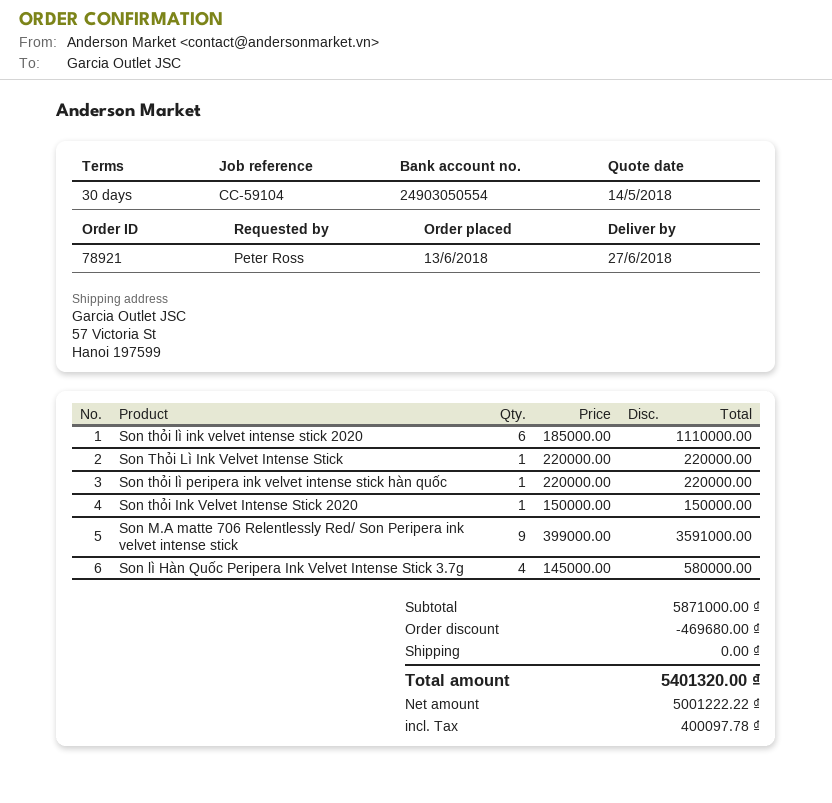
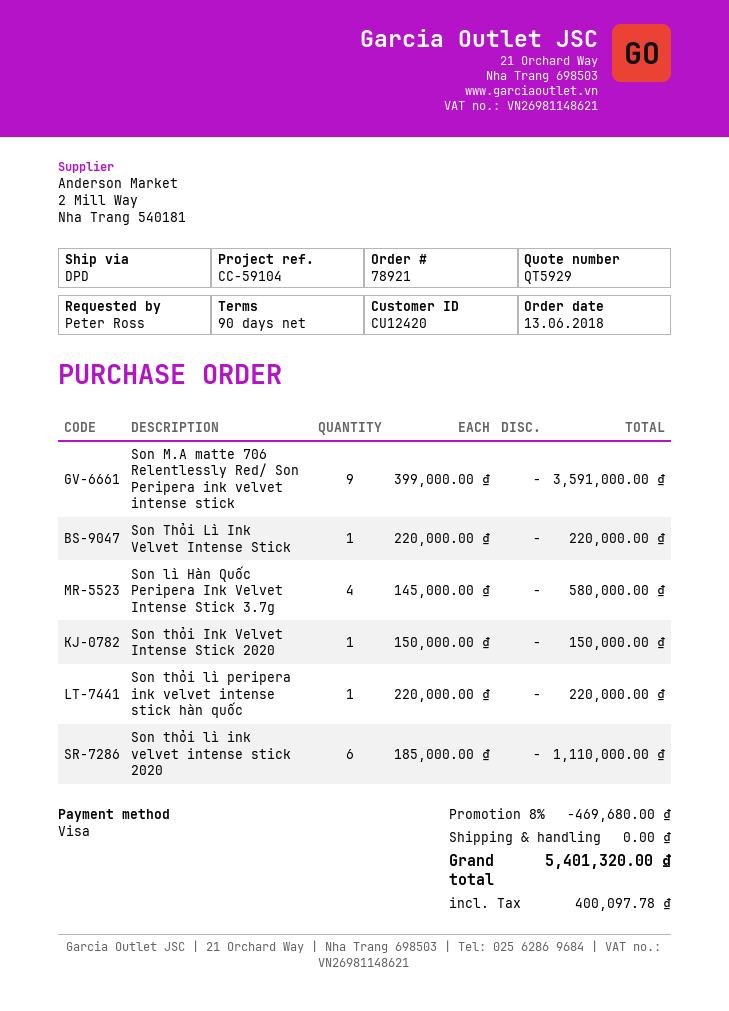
payment terms: 30 days -> 90 days

